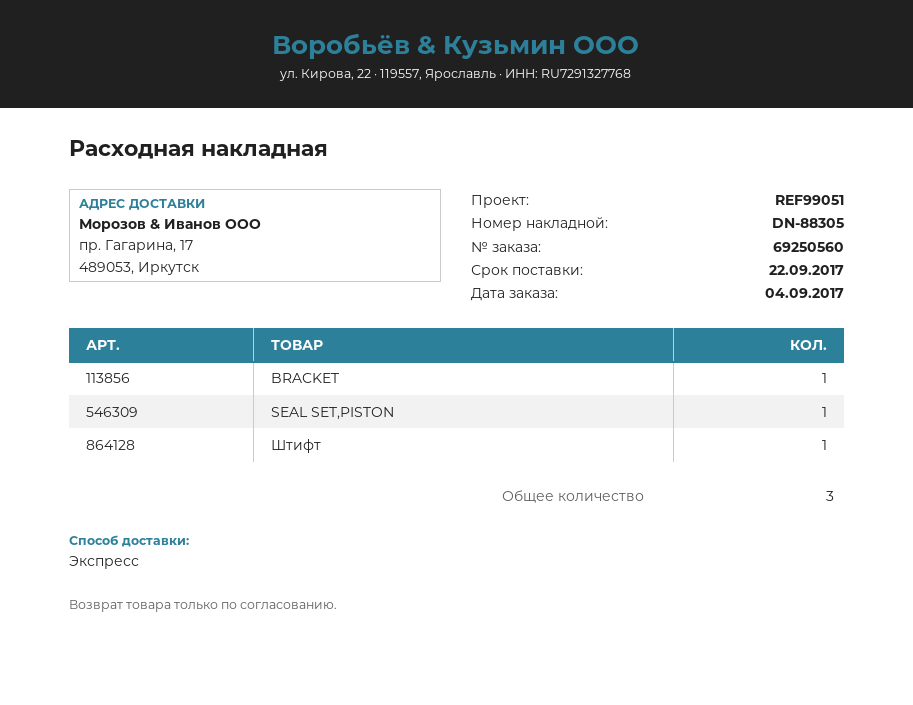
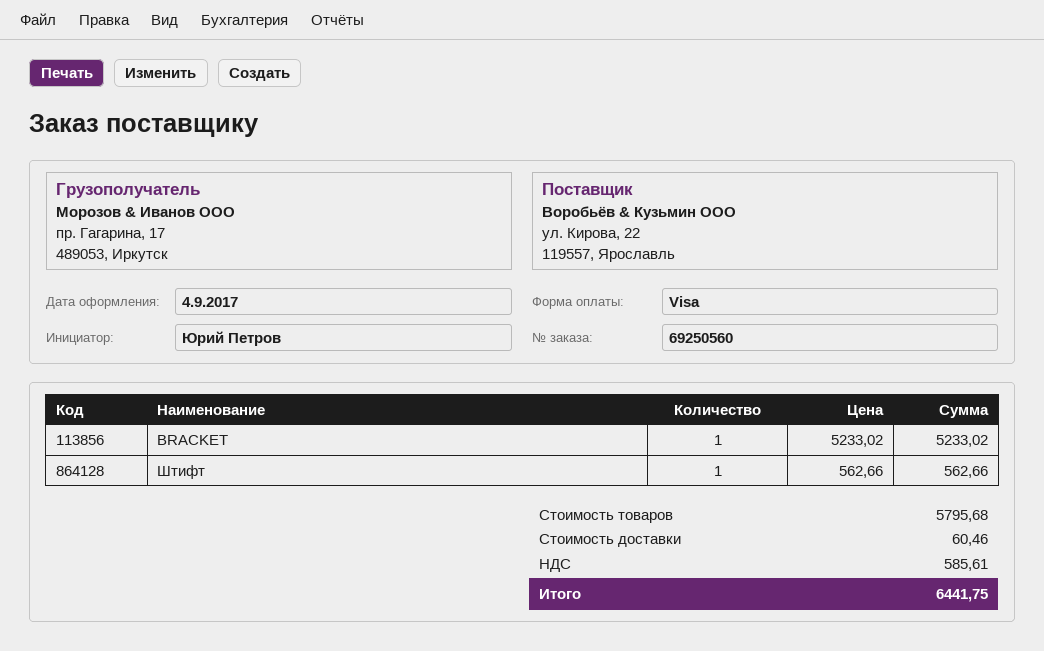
SEAL SET,PISTON: 1 -> none

